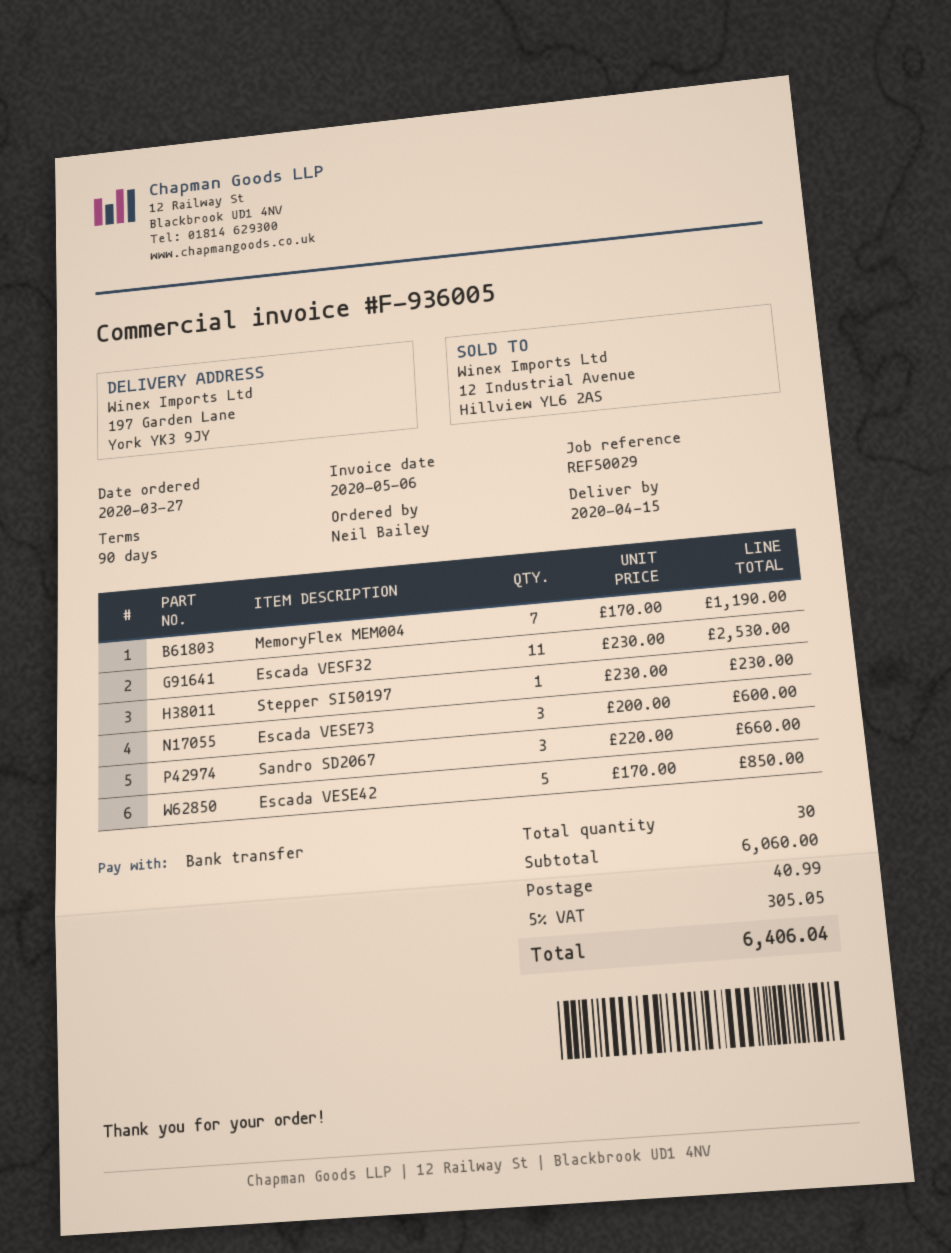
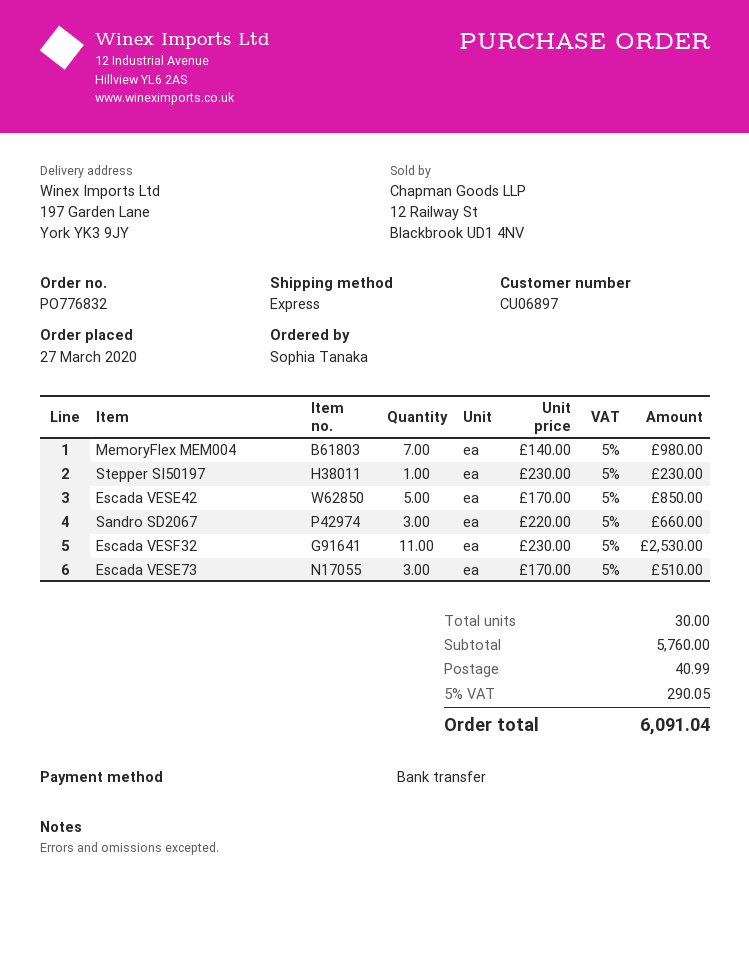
ordered by: Neil Bailey -> Sophia Tanaka
MemoryFlex MEM004: 7 x 170.00 = 1190.00 -> 7 x 140.00 = 980.00
Escada VESE73: 3 x 200.00 = 600.00 -> 3 x 170.00 = 510.00
subtotal: 6060.00 -> 5760.00
tax: 5% = 305.05 -> 5% = 290.05
total: 6406.04 -> 6091.04

